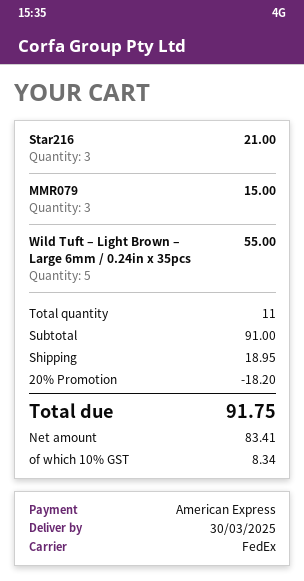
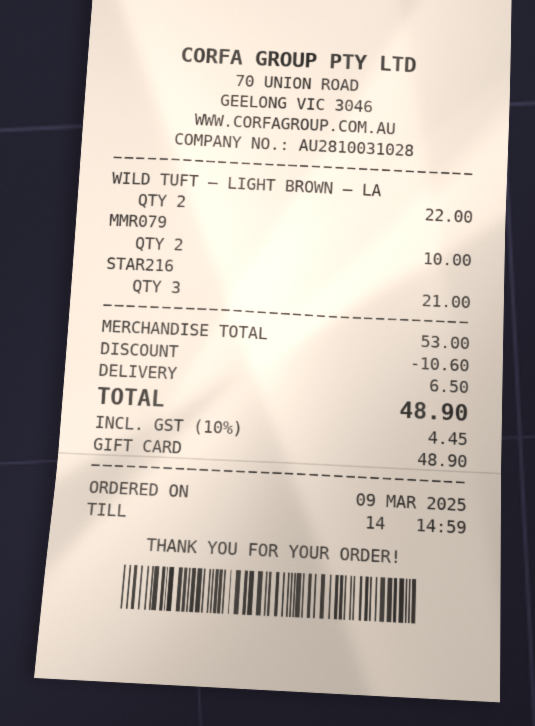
payment method: American Express -> gift card
MMR079: 3 for 15.00 -> 2 for 10.00
Wild Tuft – Light Brown – Large 6mm / 0.24in x 35pcs: 5 for 55.00 -> 2 for 22.00
subtotal: 91.00 -> 53.00
discount: 18.20 -> 10.60
shipping: 18.95 -> 6.50
tax: 10% = 8.34 -> 10% = 4.45
total: 91.75 -> 48.90

